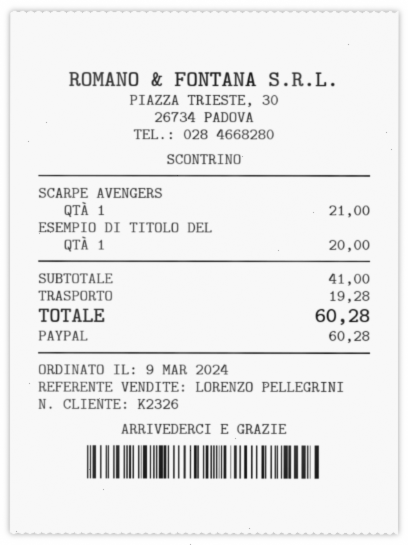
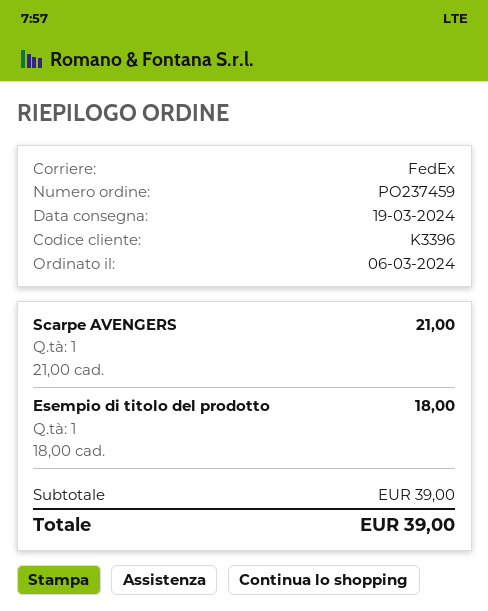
order date: 2024-03-09 -> 2024-03-06
customer number: K2326 -> K3396
ESEMPIO DI TITOLO DEL: 1 for 20.00 -> 1 for 18.00
subtotal: 41.00 -> 39.00
shipping: 19.28 -> none
total: 60.28 -> 39.00

